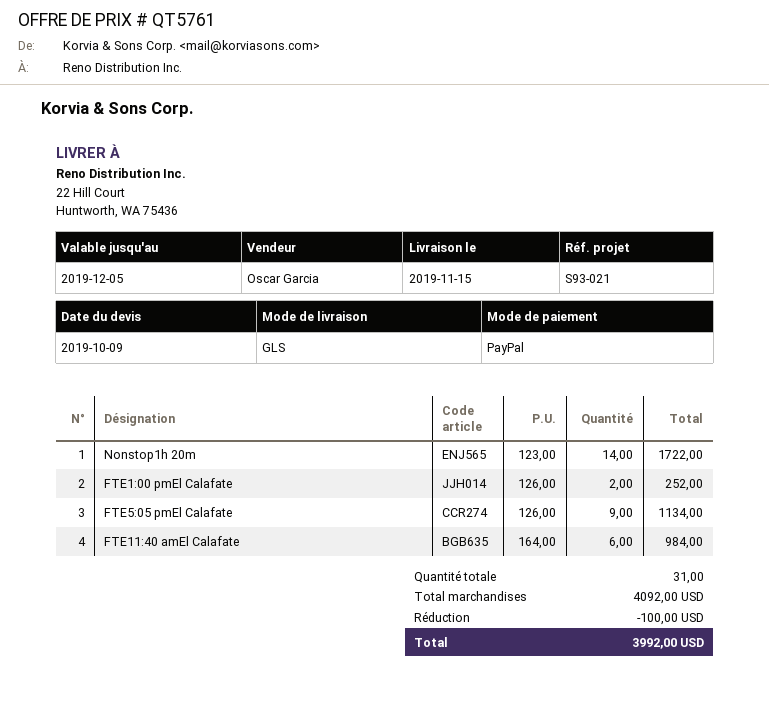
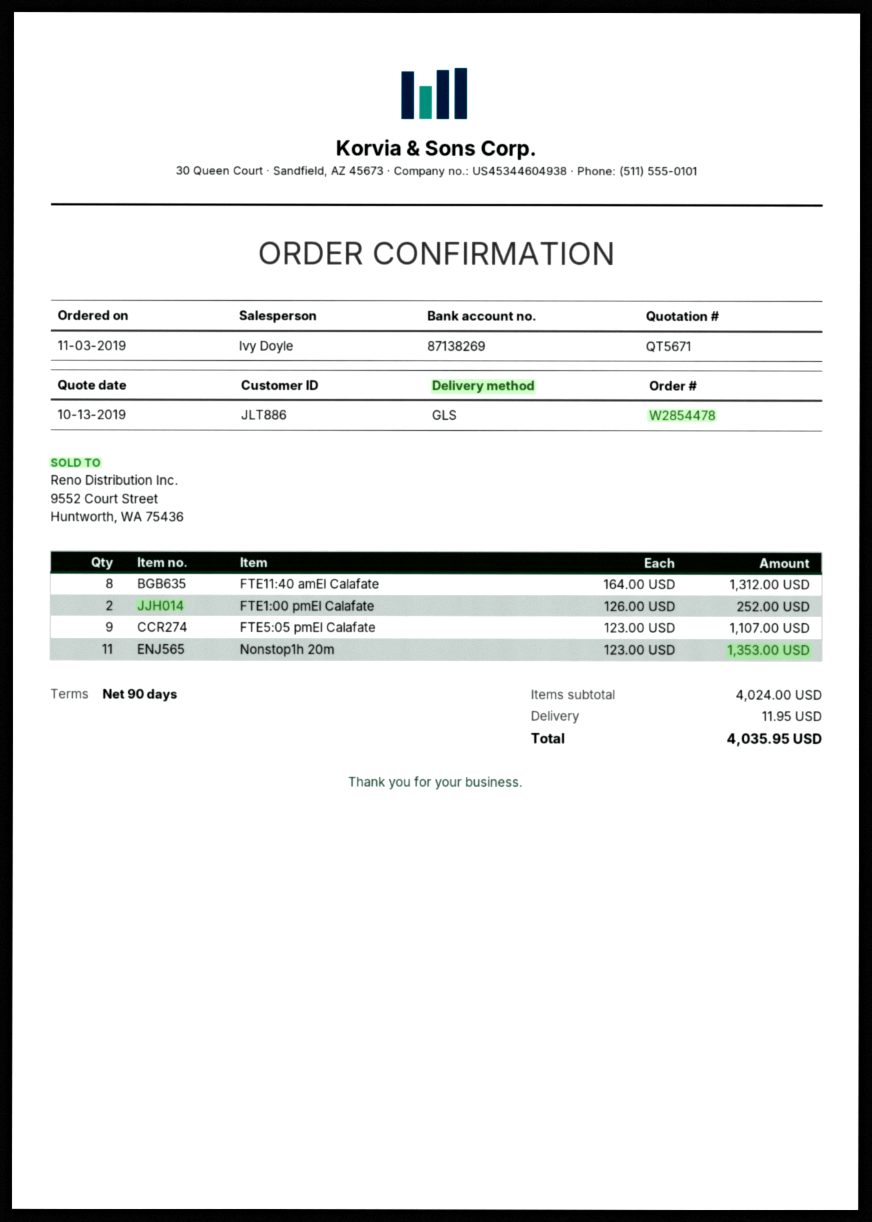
quote number: QT5761 -> QT5671
quote date: 2019-10-09 -> 2019-10-13
sales rep: Oscar Garcia -> Ivy Doyle
Nonstop1h 20m: 14 x 123.00 = 1722.00 -> 11 x 123.00 = 1353.00
FTE5:05 pmEl Calafate: 9 x 126.00 = 1134.00 -> 9 x 123.00 = 1107.00
FTE11:40 amEl Calafate: 6 x 164.00 = 984.00 -> 8 x 164.00 = 1312.00
subtotal: 4092.00 -> 4024.00
discount: 100.00 -> none
shipping: none -> 11.95
total: 3992.00 -> 4035.95

